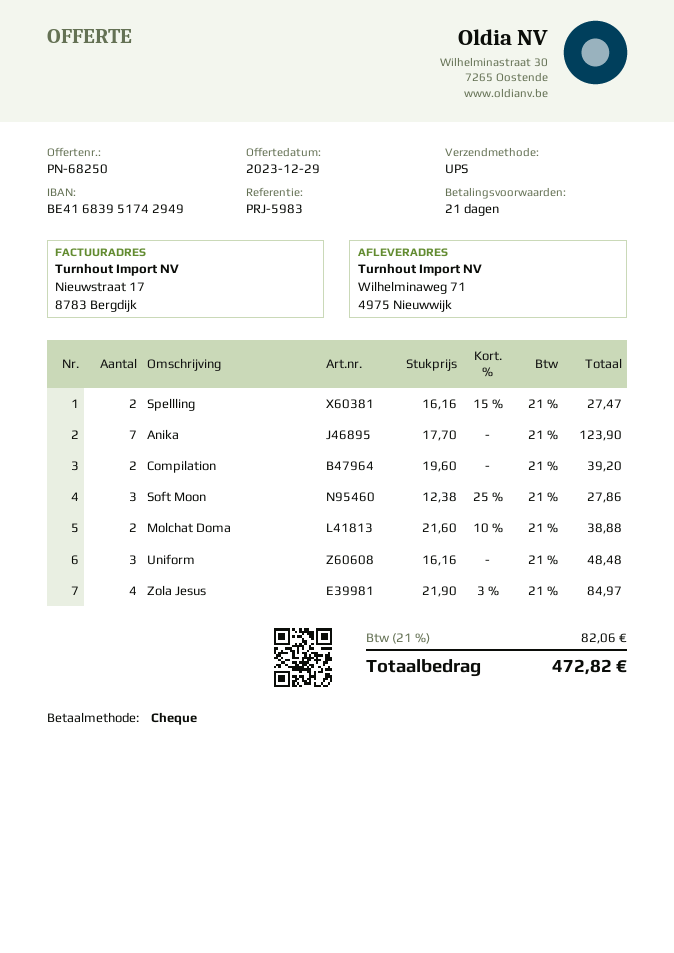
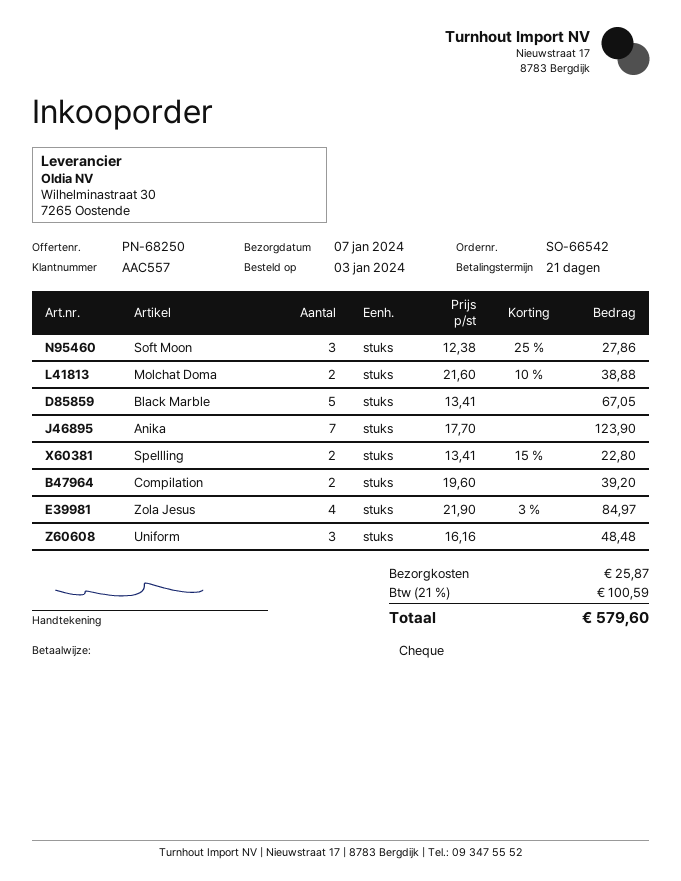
Spellling: 2 x 16.16 - 15% = 27.47 -> 2 x 13.41 - 15% = 22.80
Black Marble: none -> 5 x 13.41 = 67.05
shipping: none -> 25.87
tax: 21% = 82.06 -> 21% = 100.59
total: 472.82 -> 579.60

